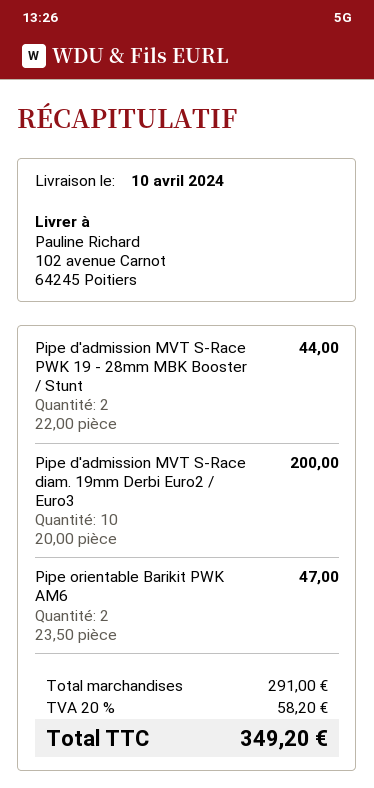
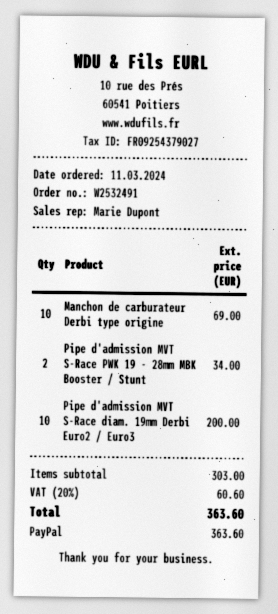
Pipe d'admission MVT S-Race PWK 19 - 28mm MBK Booster / Stunt: 2 for 44.00 -> 2 for 34.00
Pipe orientable Barikit PWK AM6: 2 for 47.00 -> none
Manchon de carburateur Derbi type origine: none -> 10 for 69.00
subtotal: 291.00 -> 303.00
tax: 20% = 58.20 -> 20% = 60.60
total: 349.20 -> 363.60

